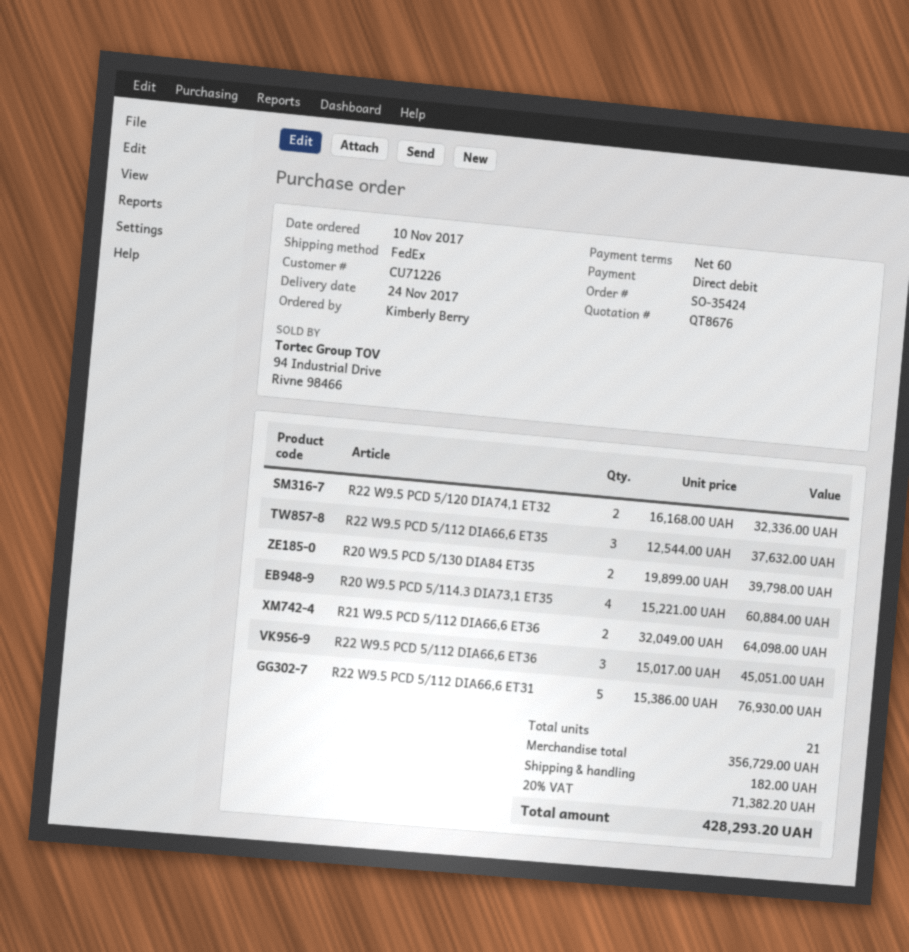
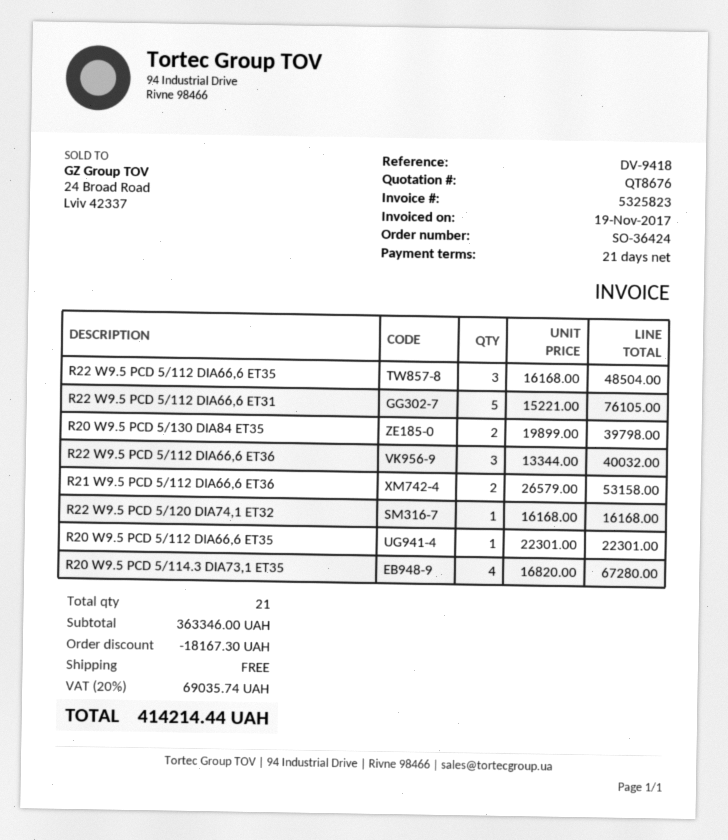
order number: SO-35424 -> SO-36424
payment terms: 60 days -> 21 days
R22 W9.5 PCD 5/120 DIA74,1 ET32: 2 x 16168.00 = 32336.00 -> 1 x 16168.00 = 16168.00
R22 W9.5 PCD 5/112 DIA66,6 ET35: 3 x 12544.00 = 37632.00 -> 3 x 16168.00 = 48504.00
R20 W9.5 PCD 5/114.3 DIA73,1 ET35: 4 x 15221.00 = 60884.00 -> 4 x 16820.00 = 67280.00
R21 W9.5 PCD 5/112 DIA66,6 ET36: 2 x 32049.00 = 64098.00 -> 2 x 26579.00 = 53158.00
R22 W9.5 PCD 5/112 DIA66,6 ET36: 3 x 15017.00 = 45051.00 -> 3 x 13344.00 = 40032.00
R22 W9.5 PCD 5/112 DIA66,6 ET31: 5 x 15386.00 = 76930.00 -> 5 x 15221.00 = 76105.00
R20 W9.5 PCD 5/112 DIA66,6 ET35: none -> 1 x 22301.00 = 22301.00
subtotal: 356729.00 -> 363346.00
discount: none -> 18167.30
shipping: 182.00 -> 0.00
tax: 20% = 71382.20 -> 20% = 69035.74
total: 428293.20 -> 414214.44

